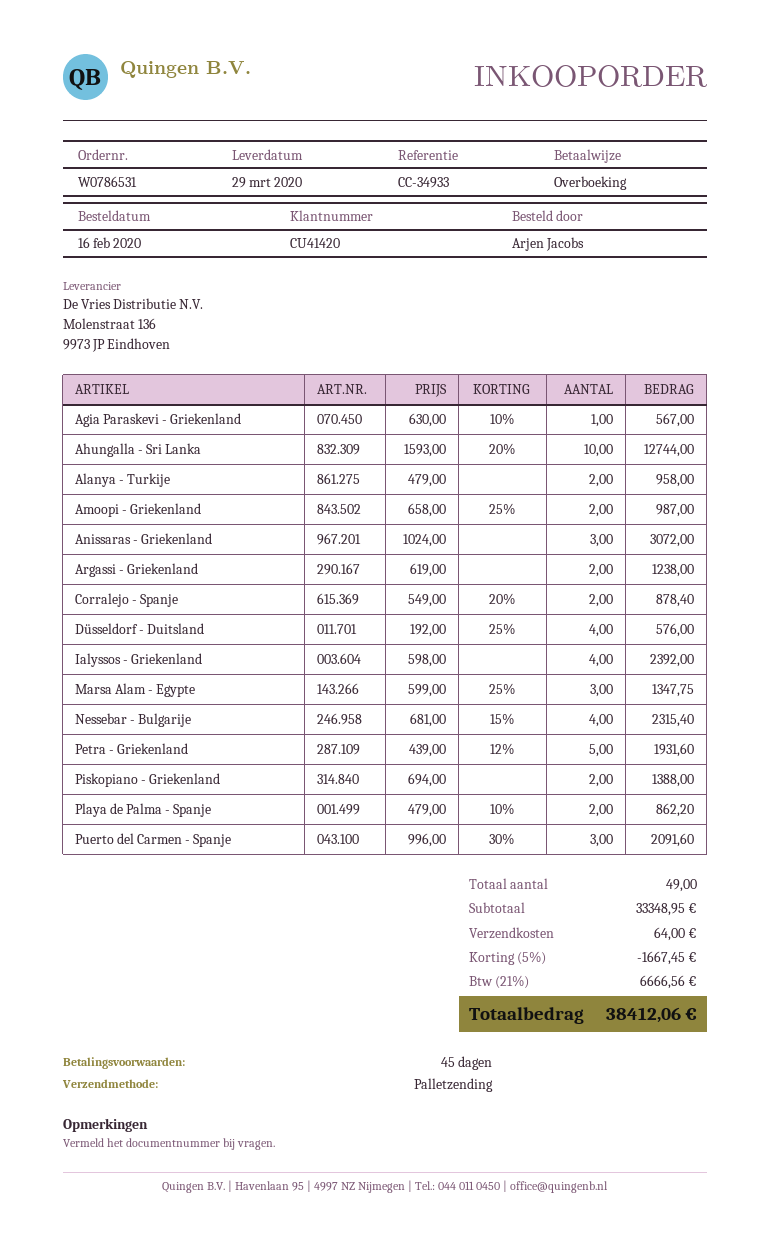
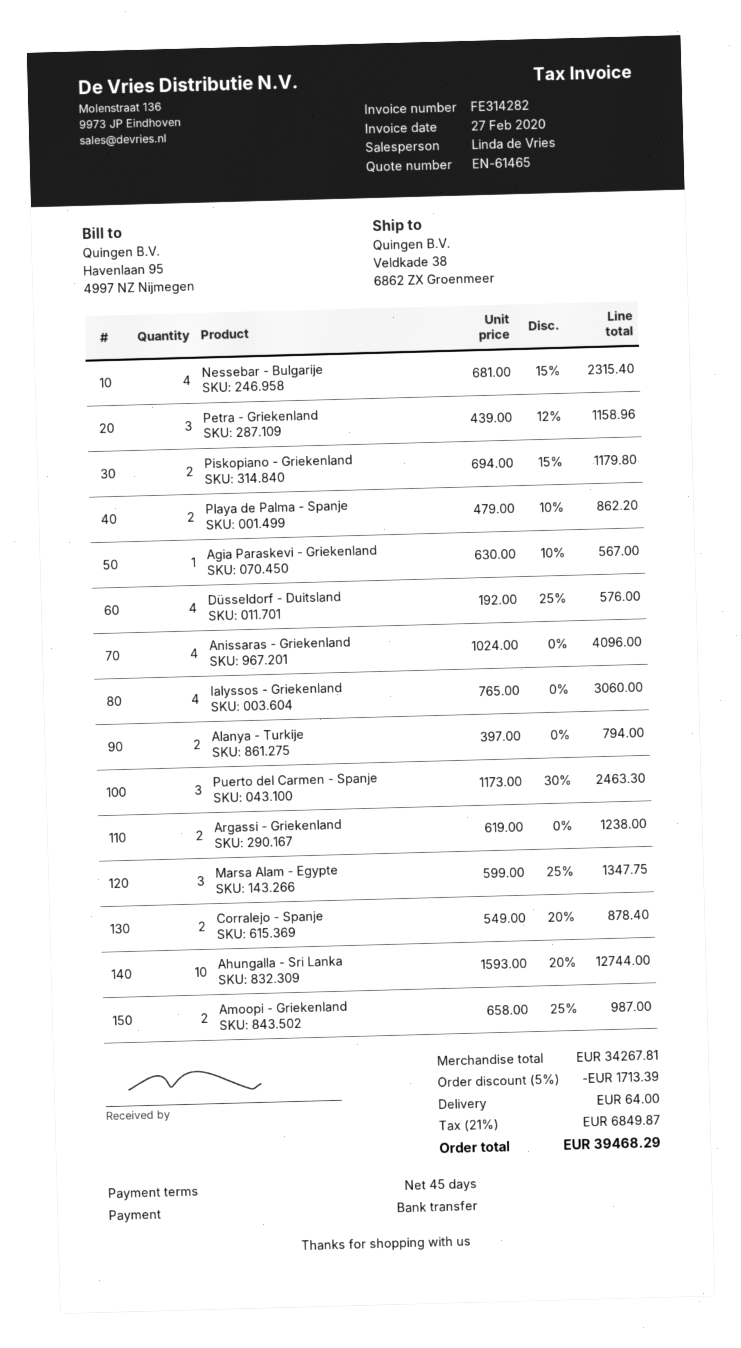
Alanya - Turkije: 2 x 479.00 = 958.00 -> 2 x 397.00 = 794.00
Anissaras - Griekenland: 3 x 1024.00 = 3072.00 -> 4 x 1024.00 = 4096.00
Ialyssos - Griekenland: 4 x 598.00 = 2392.00 -> 4 x 765.00 = 3060.00
Petra - Griekenland: 5 x 439.00 - 12% = 1931.60 -> 3 x 439.00 - 12% = 1158.96
Piskopiano - Griekenland: 2 x 694.00 = 1388.00 -> 2 x 694.00 - 15% = 1179.80
Puerto del Carmen - Spanje: 3 x 996.00 - 30% = 2091.60 -> 3 x 1173.00 - 30% = 2463.30
subtotal: 33348.95 -> 34267.81
discount: 5% = 1667.45 -> 5% = 1713.39
tax: 21% = 6666.56 -> 21% = 6849.87
total: 38412.06 -> 39468.29

